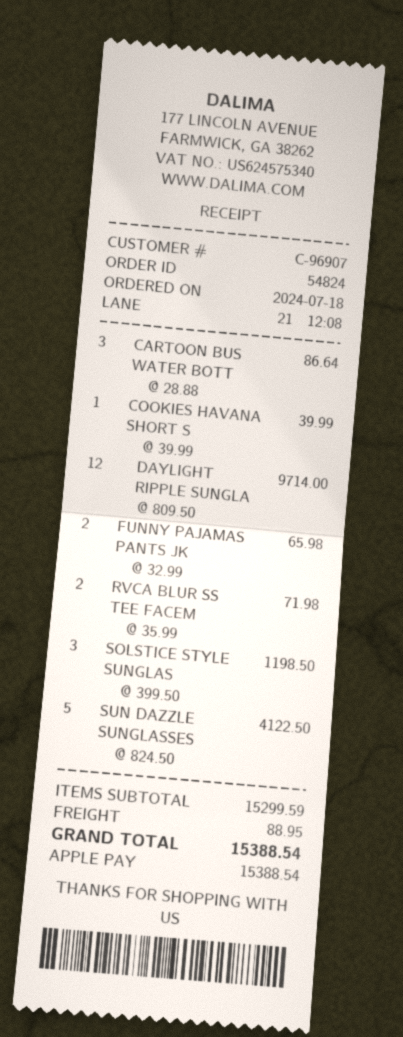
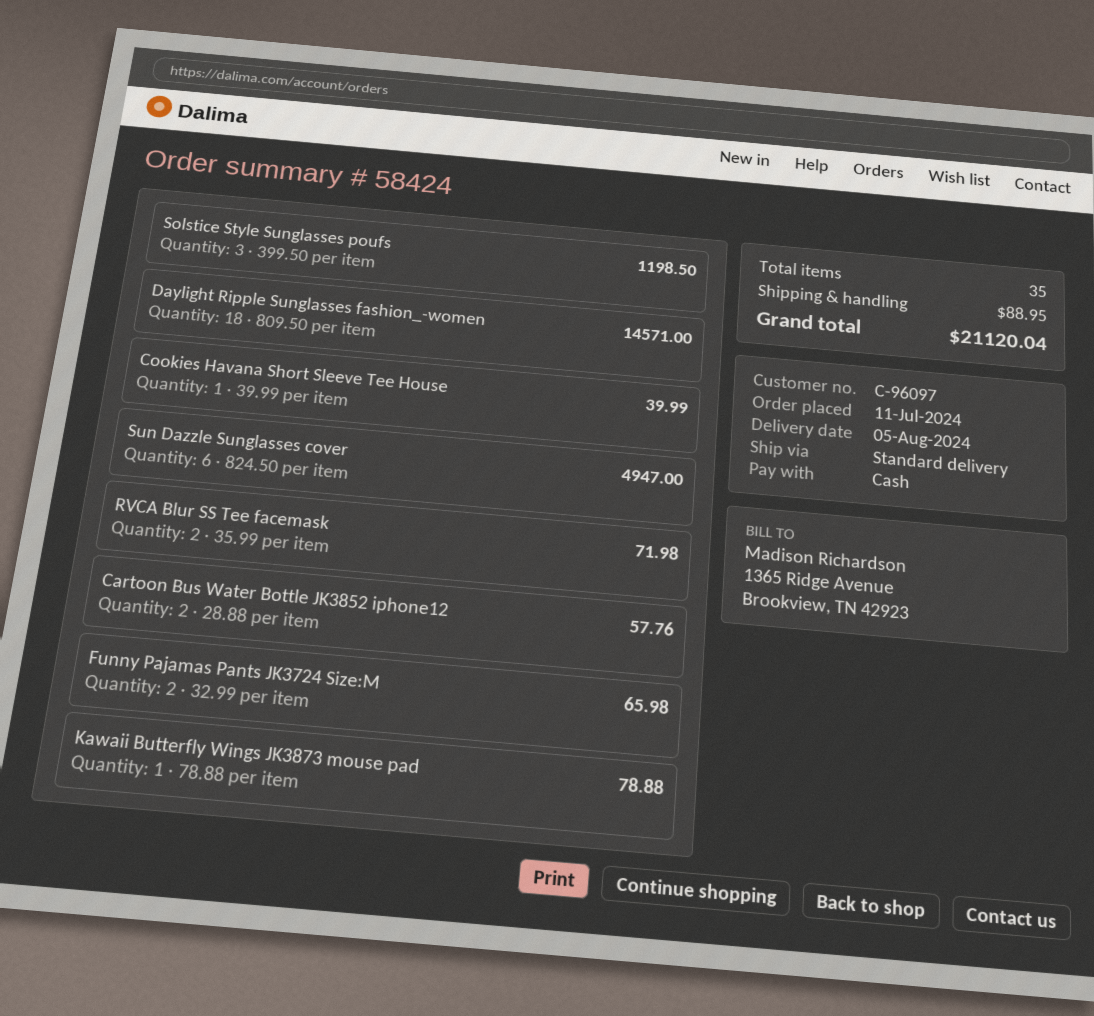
order number: 54824 -> 58424
order date: 2024-07-18 -> 2024-07-11
customer number: C-96907 -> C-96097
payment method: Apple Pay -> cash
CARTOON BUS WATER BOTT: 3 x 28.88 = 86.64 -> 2 x 28.88 = 57.76
DAYLIGHT RIPPLE SUNGLA: 12 x 809.50 = 9714.00 -> 18 x 809.50 = 14571.00
SUN DAZZLE SUNGLASSES: 5 x 824.50 = 4122.50 -> 6 x 824.50 = 4947.00
Kawaii Butterfly Wings JK3873 mouse pad: none -> 1 x 78.88 = 78.88
total: 15388.54 -> 21120.04

